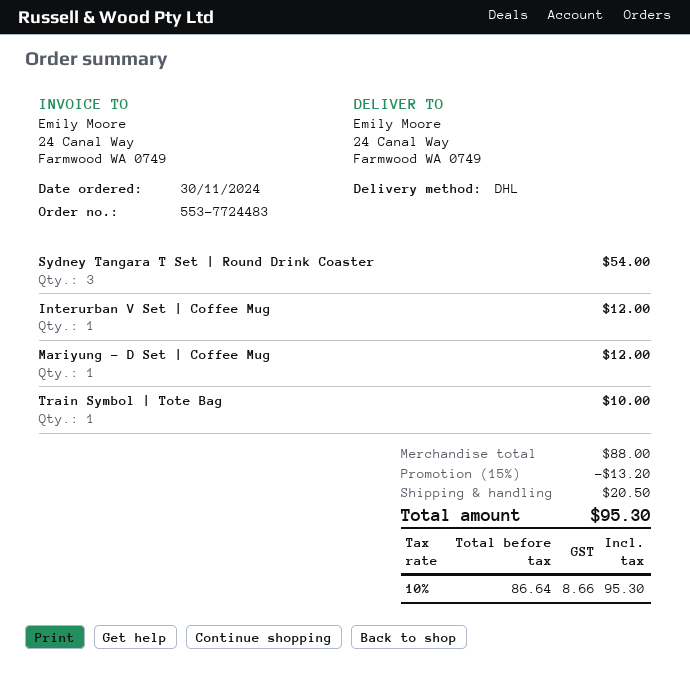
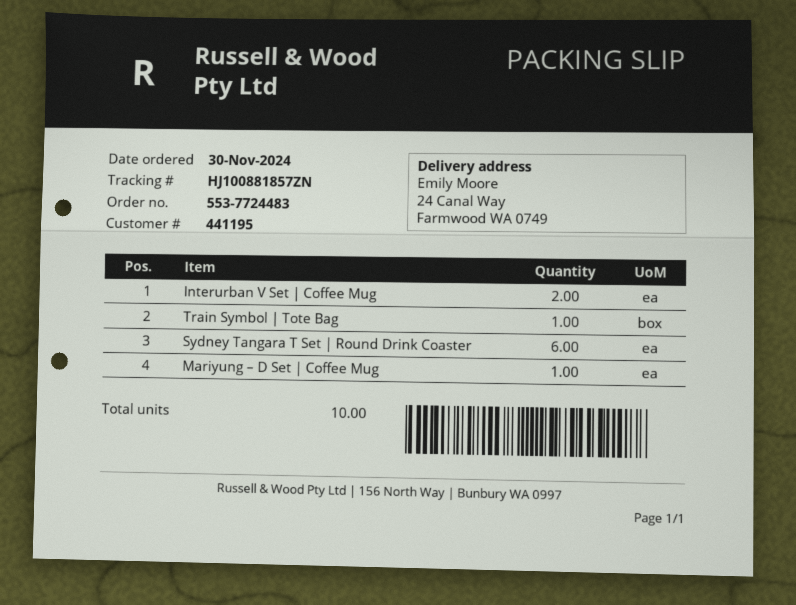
Sydney Tangara T Set | Round Drink Coaster: 3 -> 6
Interurban V Set | Coffee Mug: 1 -> 2

